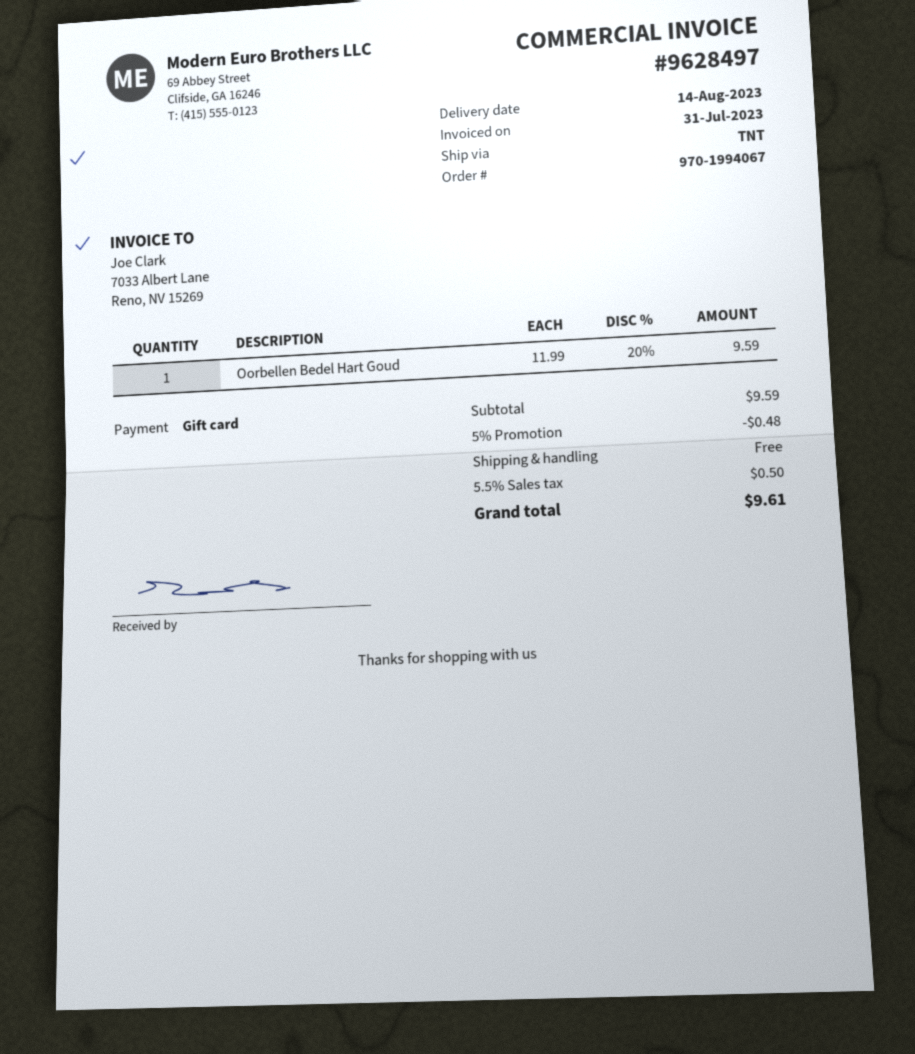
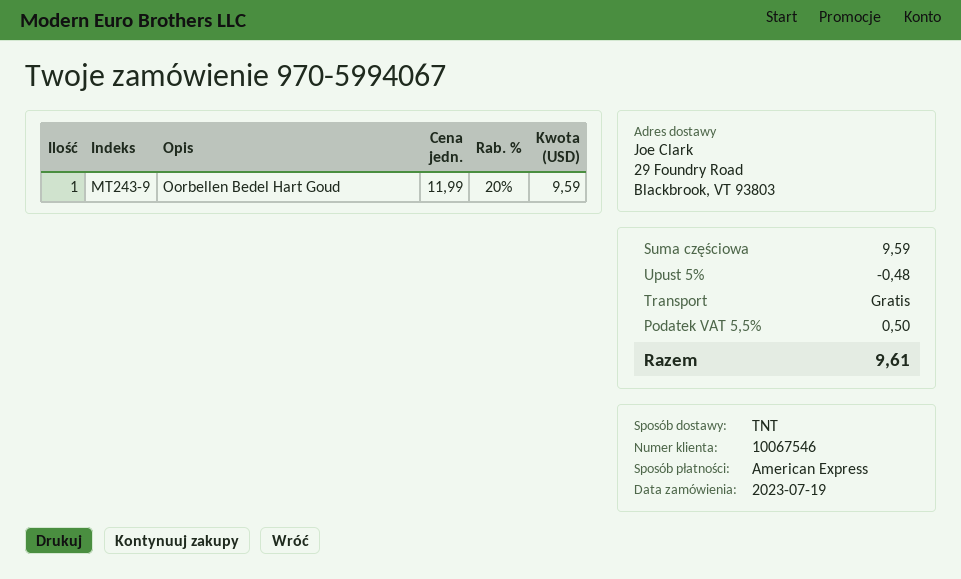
order number: 970-1994067 -> 970-5994067
payment method: gift card -> American Express

